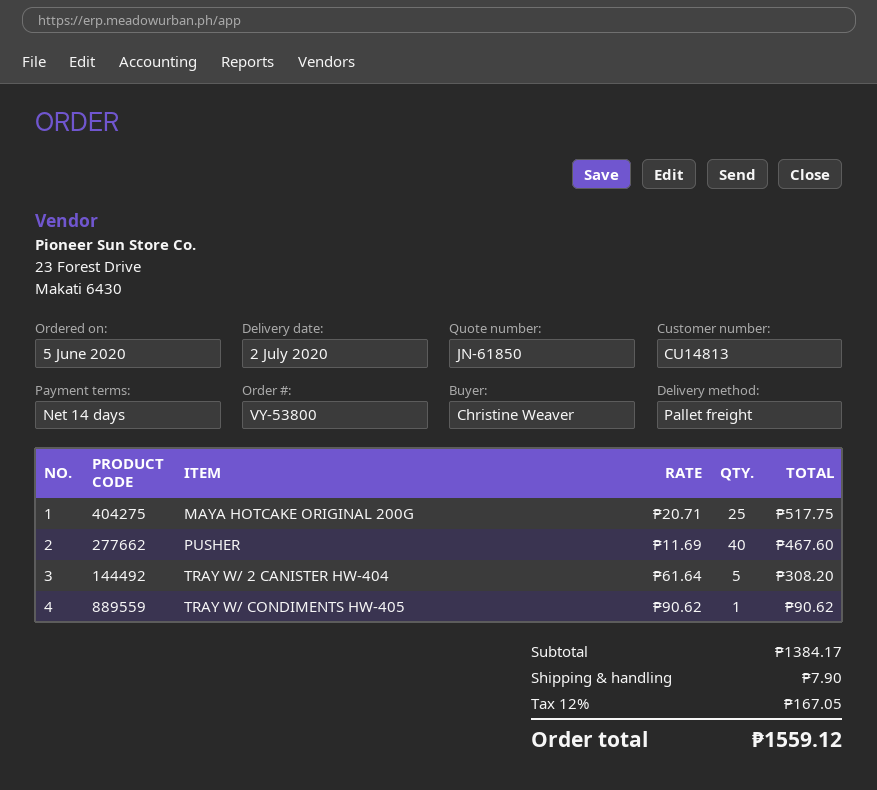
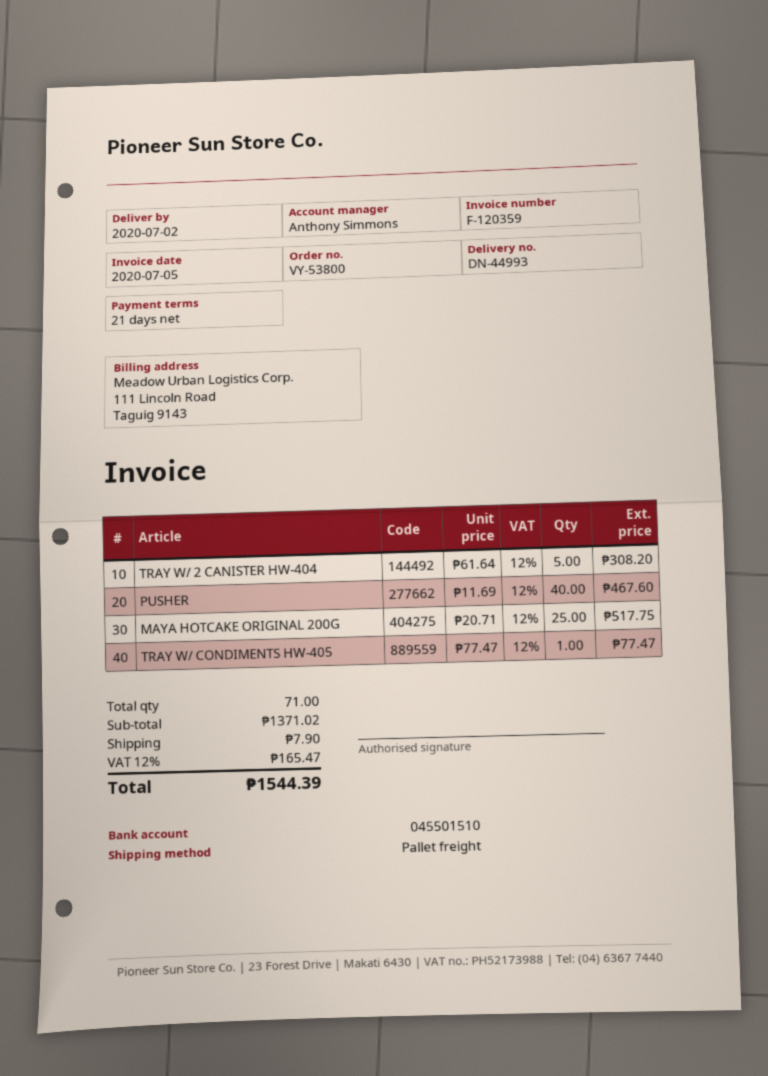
payment terms: 14 days -> 21 days
TRAY W/ CONDIMENTS HW-405: 1 x 90.62 = 90.62 -> 1 x 77.47 = 77.47
subtotal: 1384.17 -> 1371.02
tax: 12% = 167.05 -> 12% = 165.47
total: 1559.12 -> 1544.39

